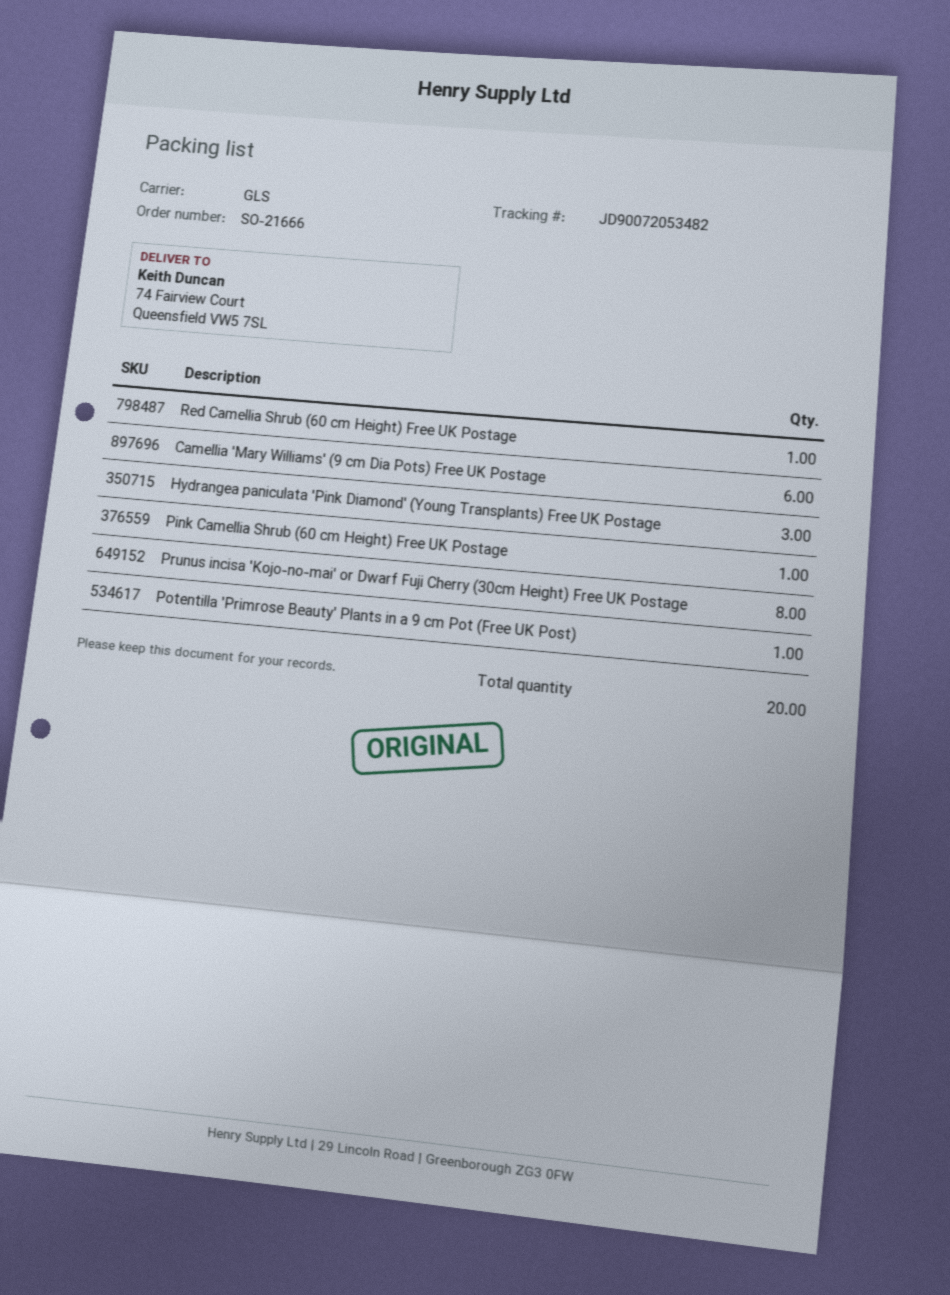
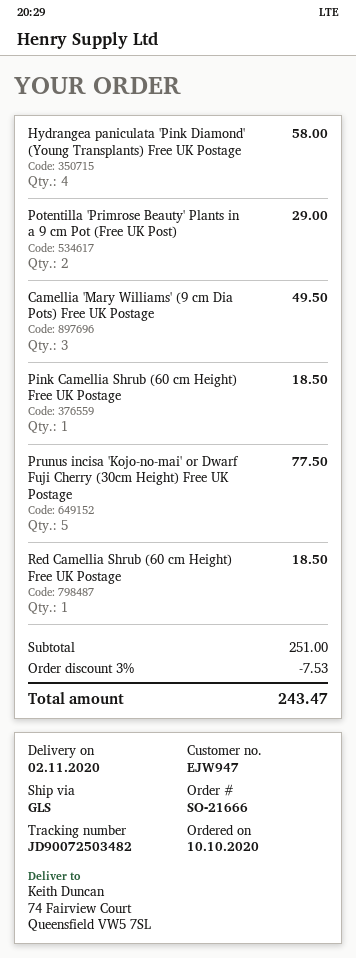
tracking number: JD90072053482 -> JD90072503482
Camellia 'Mary Williams' (9 cm Dia Pots) Free UK Postage: 6 -> 3
Hydrangea paniculata 'Pink Diamond' (Young Transplants) Free UK Postage: 3 -> 4
Prunus incisa 'Kojo-no-mai' or Dwarf Fuji Cherry (30cm Height) Free UK Postage: 8 -> 5
Potentilla 'Primrose Beauty' Plants in a 9 cm Pot (Free UK Post): 1 -> 2

